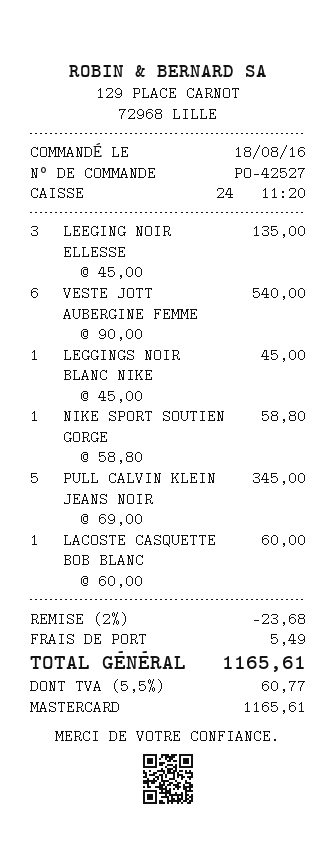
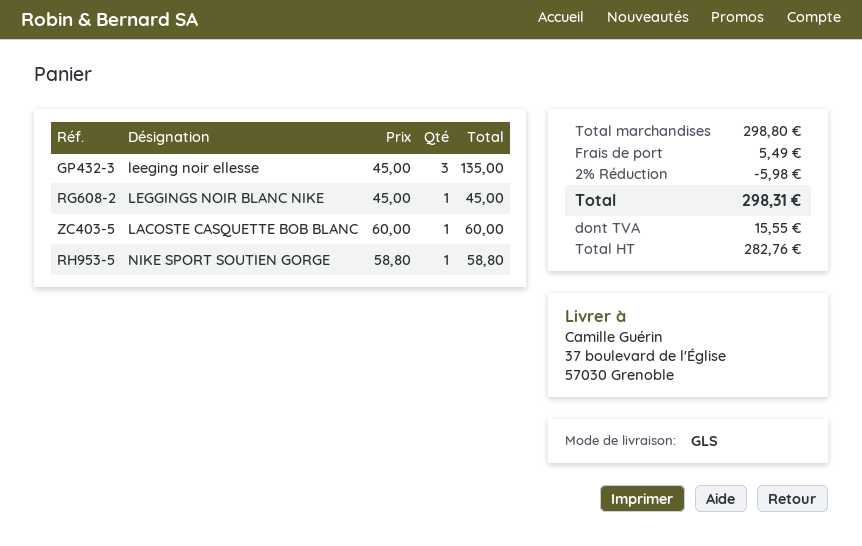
VESTE JOTT AUBERGINE FEMME: 6 x 90.00 = 540.00 -> none
PULL CALVIN KLEIN JEANS NOIR: 5 x 69.00 = 345.00 -> none
discount: 2% = 23.68 -> 2% = 5.98
tax: 60.77 -> 15.55
total: 1165.61 -> 298.31

